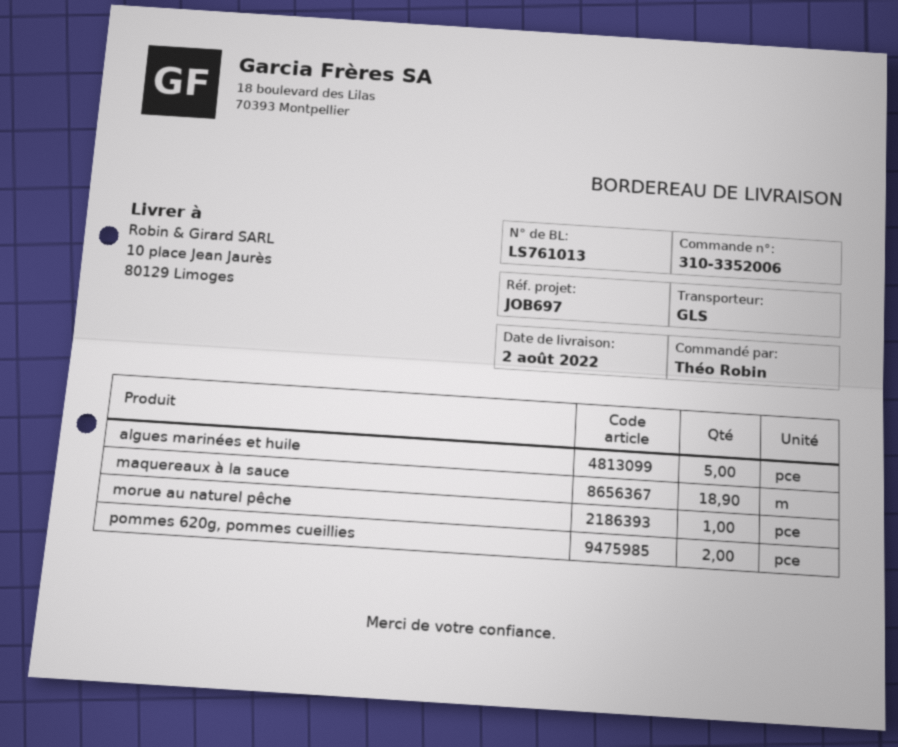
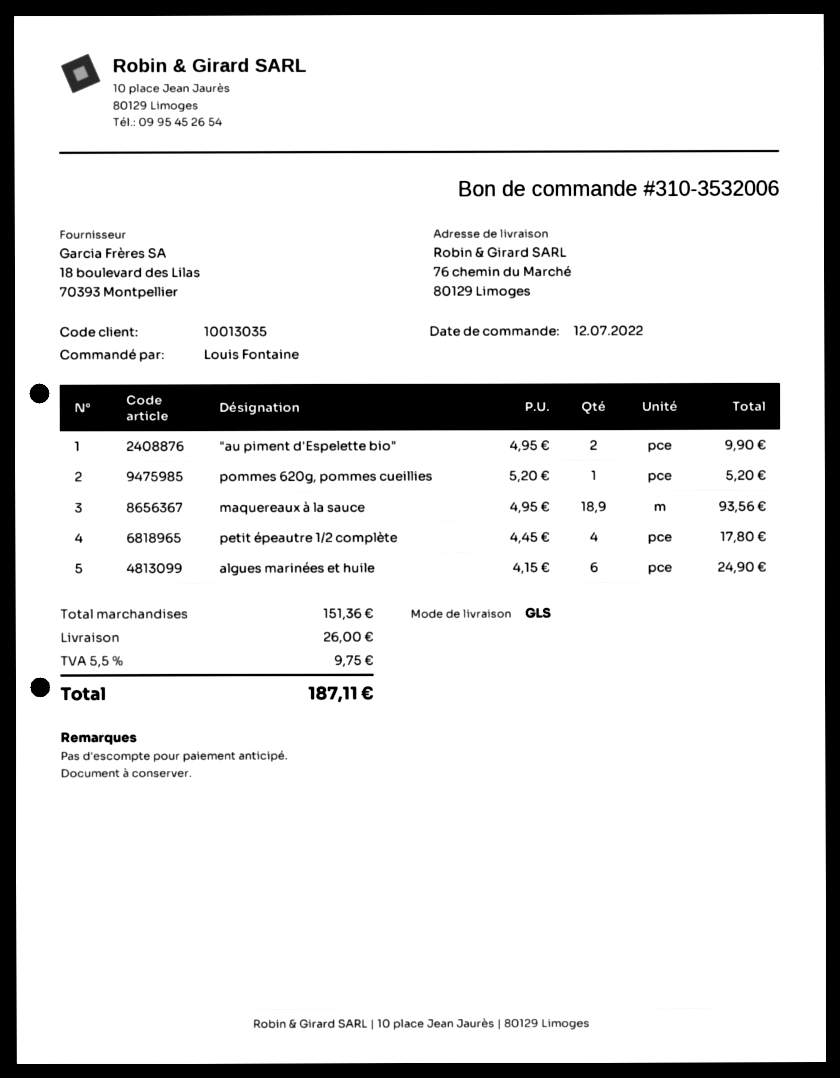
order number: 310-3352006 -> 310-3532006
ordered by: Théo Robin -> Louis Fontaine
ship to: 10 place Jean Jaurès, 80129 Limoges -> 76 chemin du Marché, 80129 Limoges
algues marinées et huile: 5 -> 6
morue au naturel pêche: 1 -> none
pommes 620g, pommes cueillies: 2 -> 1
"au piment d'Espelette bio": none -> 2
petit épeautre 1/2 complète: none -> 4

